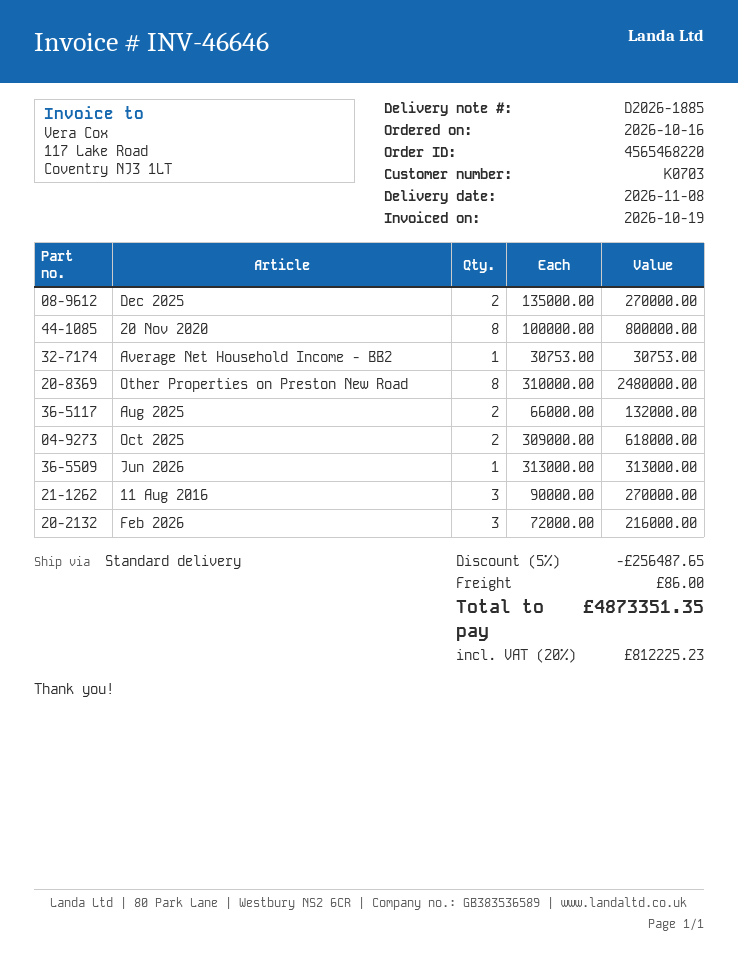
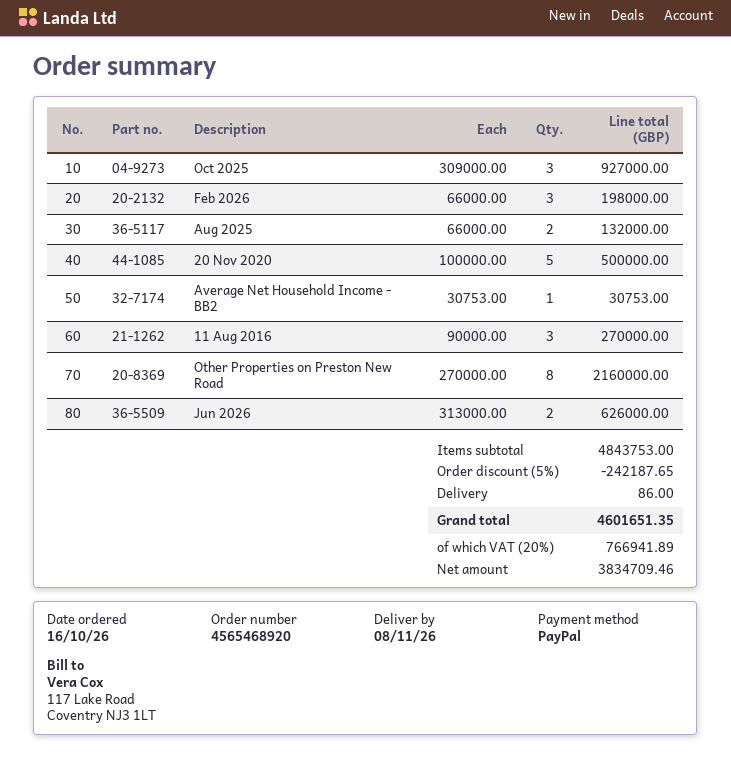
order number: 4565468220 -> 4565468920
Dec 2025: 2 x 135000.00 = 270000.00 -> none
20 Nov 2020: 8 x 100000.00 = 800000.00 -> 5 x 100000.00 = 500000.00
Other Properties on Preston New Road: 8 x 310000.00 = 2480000.00 -> 8 x 270000.00 = 2160000.00
Oct 2025: 2 x 309000.00 = 618000.00 -> 3 x 309000.00 = 927000.00
Jun 2026: 1 x 313000.00 = 313000.00 -> 2 x 313000.00 = 626000.00
Feb 2026: 3 x 72000.00 = 216000.00 -> 3 x 66000.00 = 198000.00
discount: 5% = 256487.65 -> 5% = 242187.65
tax: 20% = 812225.23 -> 20% = 766941.89
total: 4873351.35 -> 4601651.35

